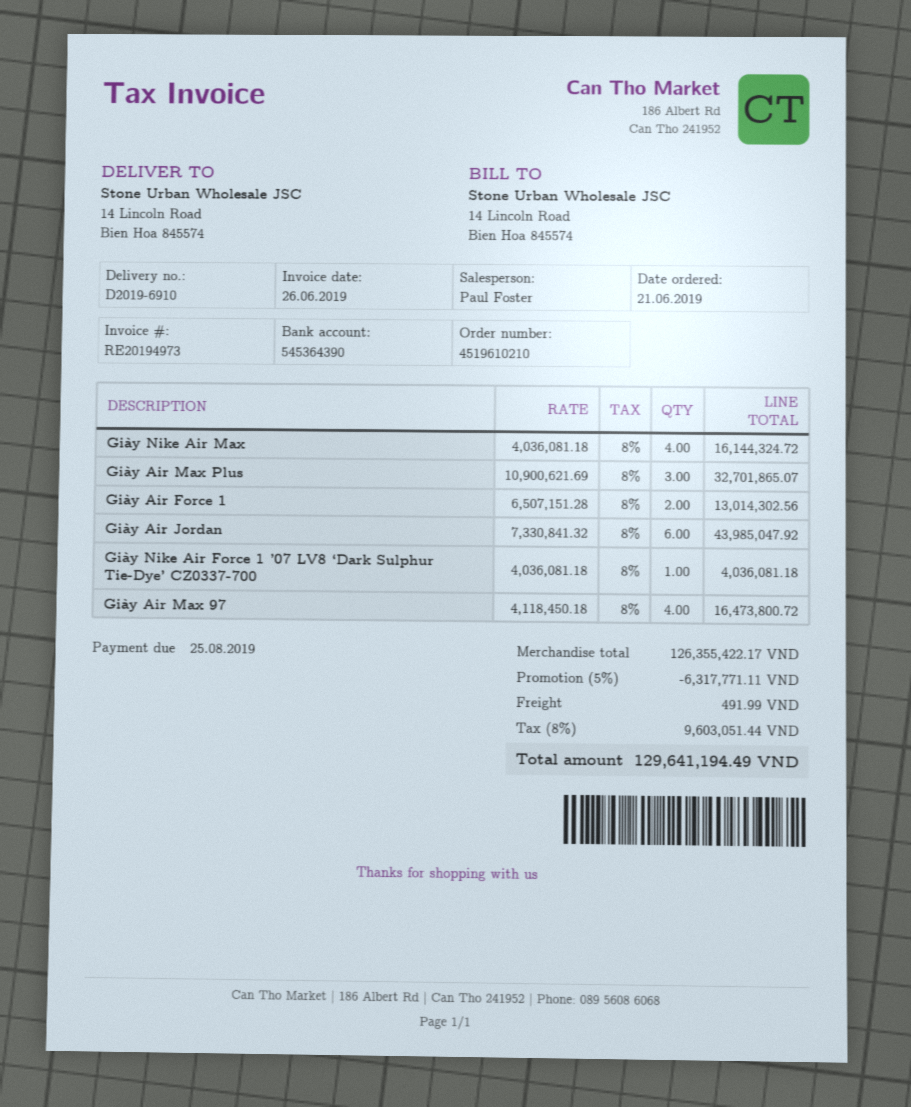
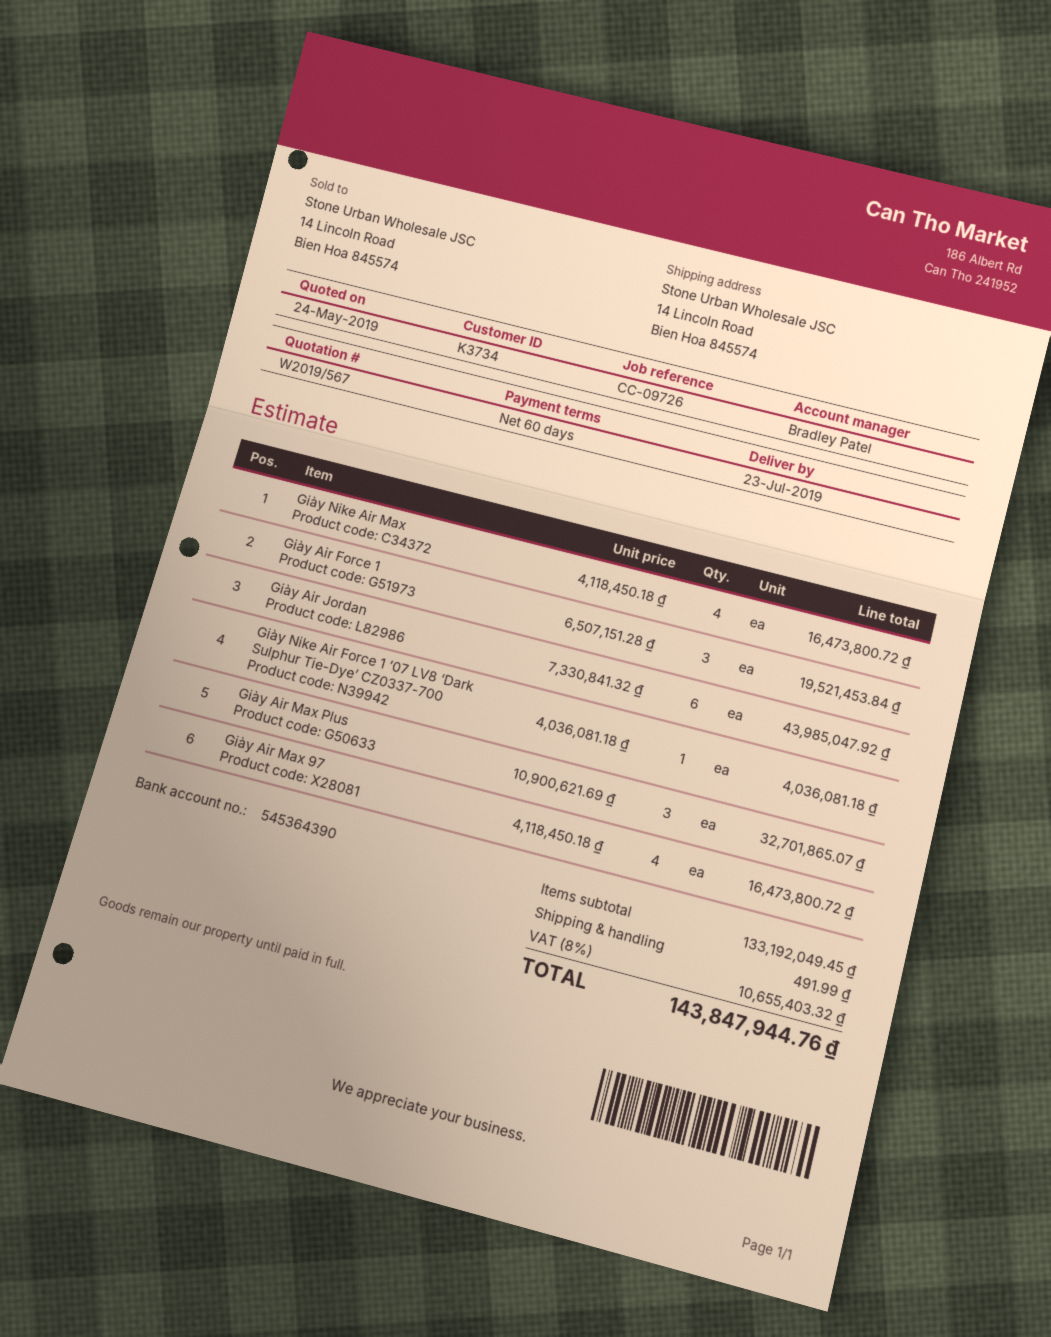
sales rep: Paul Foster -> Bradley Patel
Giày Nike Air Max: 4 x 4036081.18 = 16144324.72 -> 4 x 4118450.18 = 16473800.72
Giày Air Force 1: 2 x 6507151.28 = 13014302.56 -> 3 x 6507151.28 = 19521453.84
subtotal: 126355422.17 -> 133192049.45
discount: 5% = 6317771.11 -> none
tax: 8% = 9603051.44 -> 8% = 10655403.32
total: 129641194.49 -> 143847944.76

